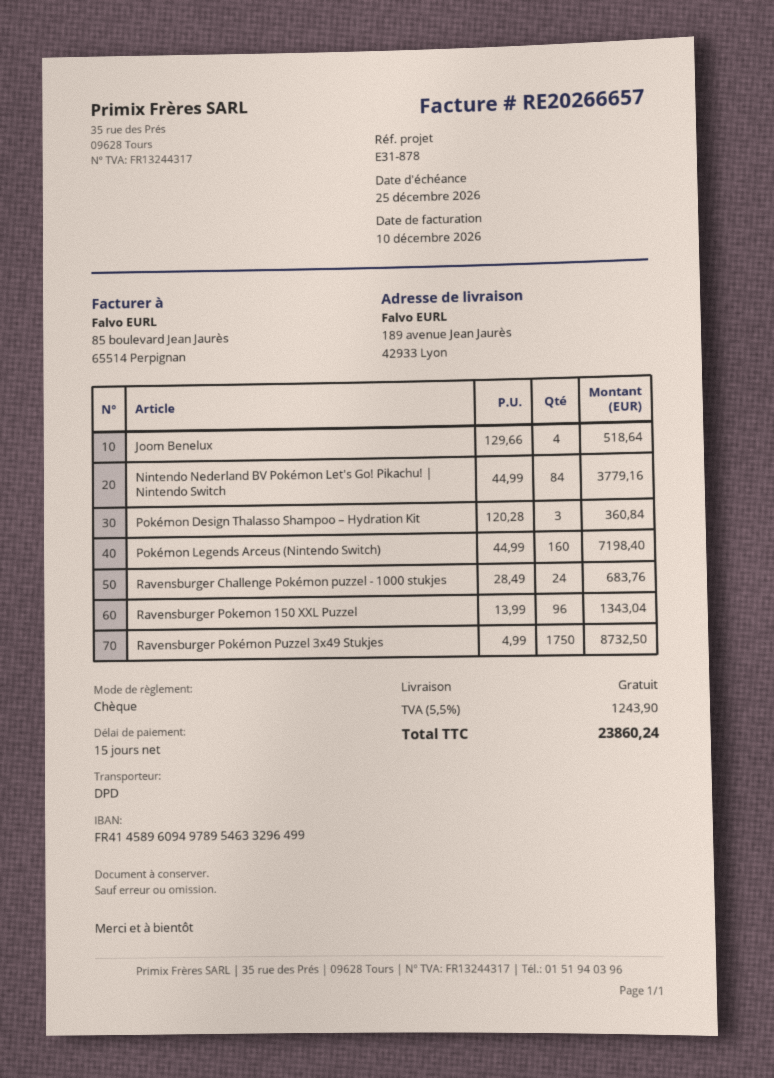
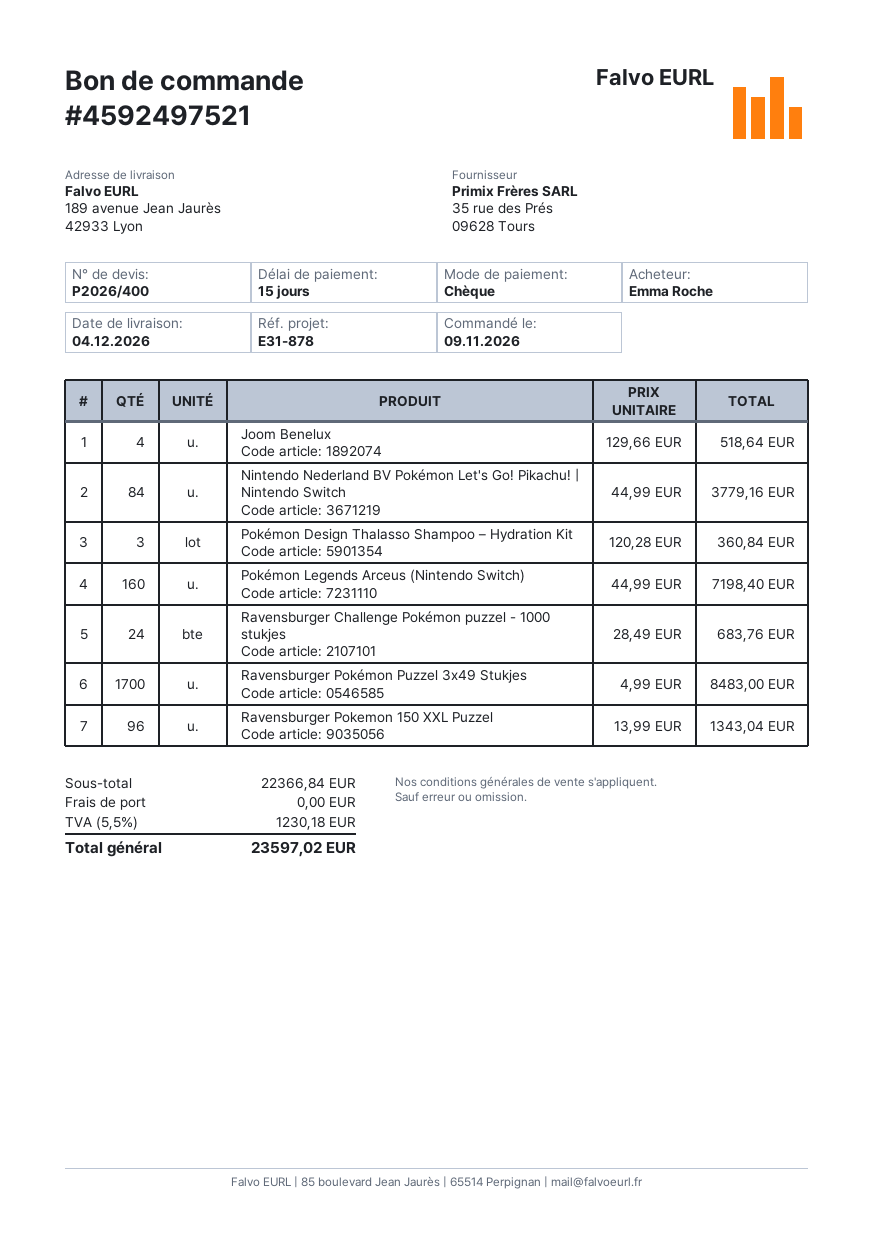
Ravensburger Pokémon Puzzel 3x49 Stukjes: 1750 x 4.99 = 8732.50 -> 1700 x 4.99 = 8483.00
tax: 5.5% = 1243.90 -> 5.5% = 1230.18
total: 23860.24 -> 23597.02

